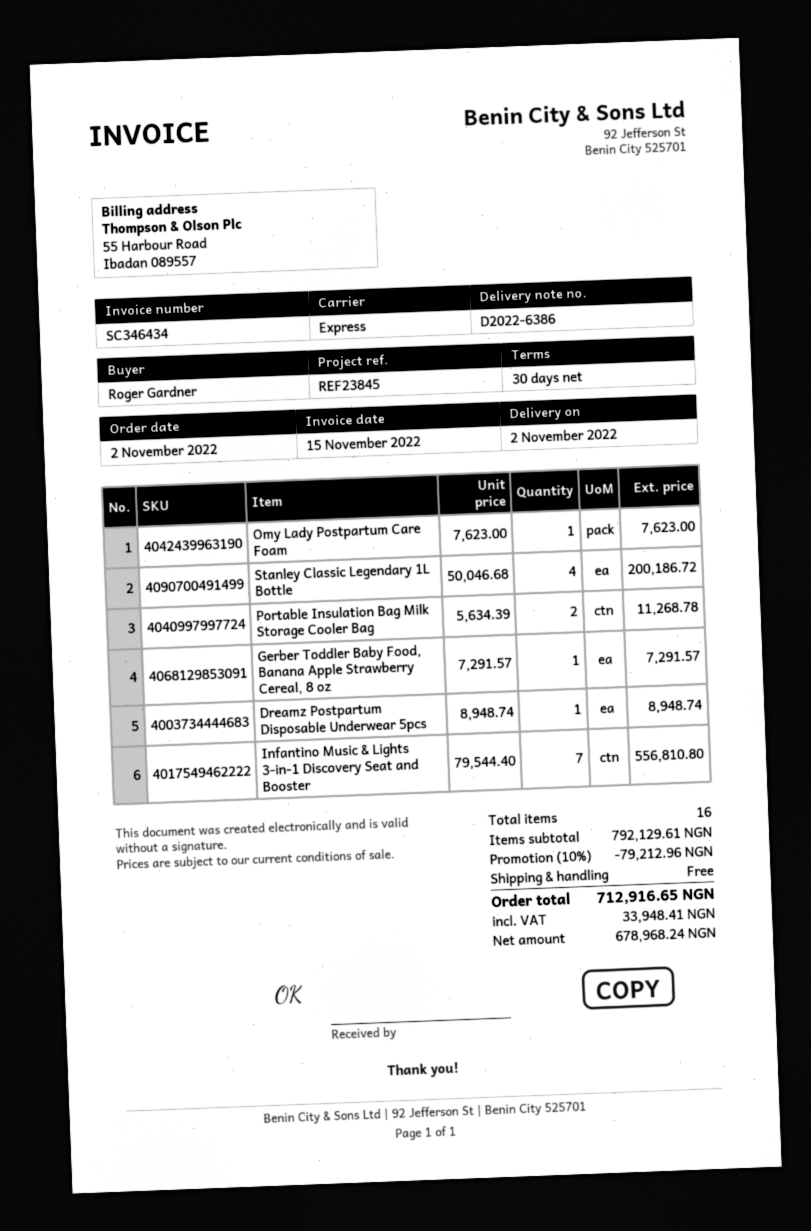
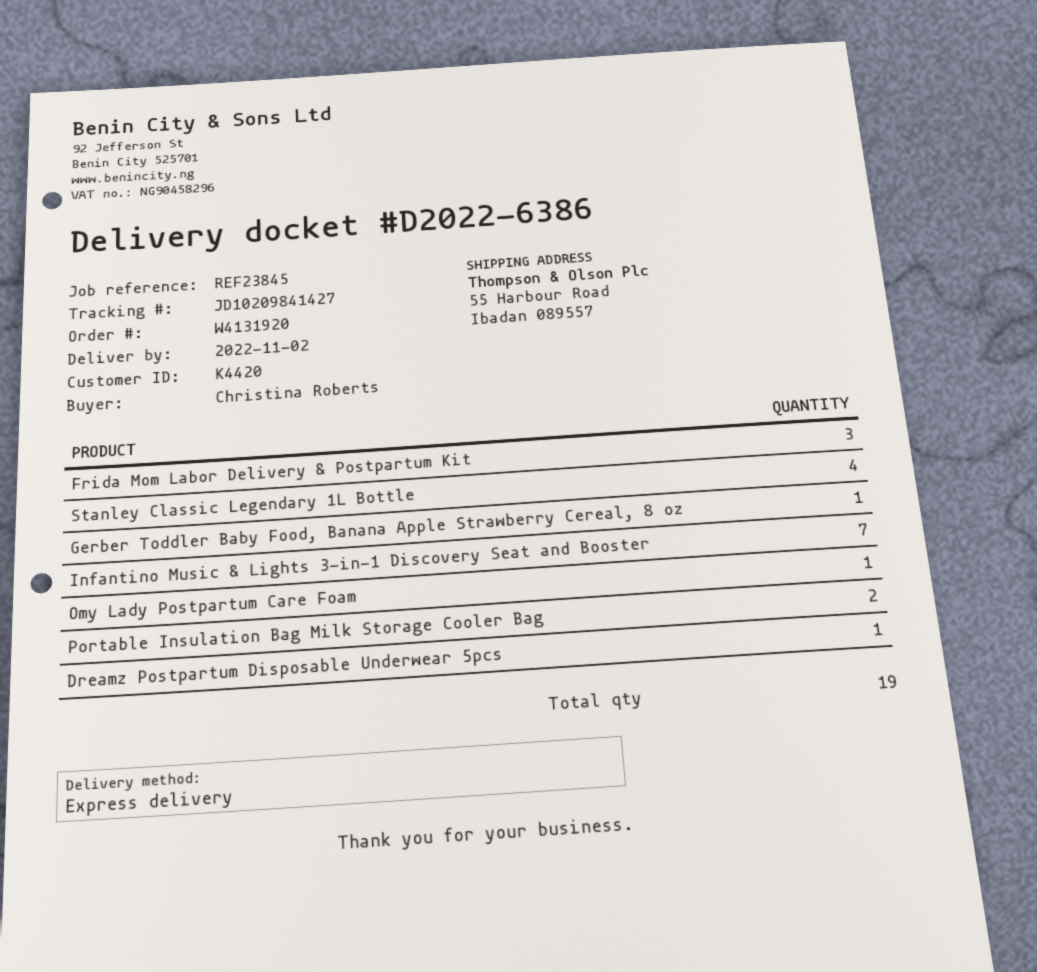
ordered by: Roger Gardner -> Christina Roberts
Frida Mom Labor Delivery & Postpartum Kit: none -> 3
total quantity: 16 -> 19

